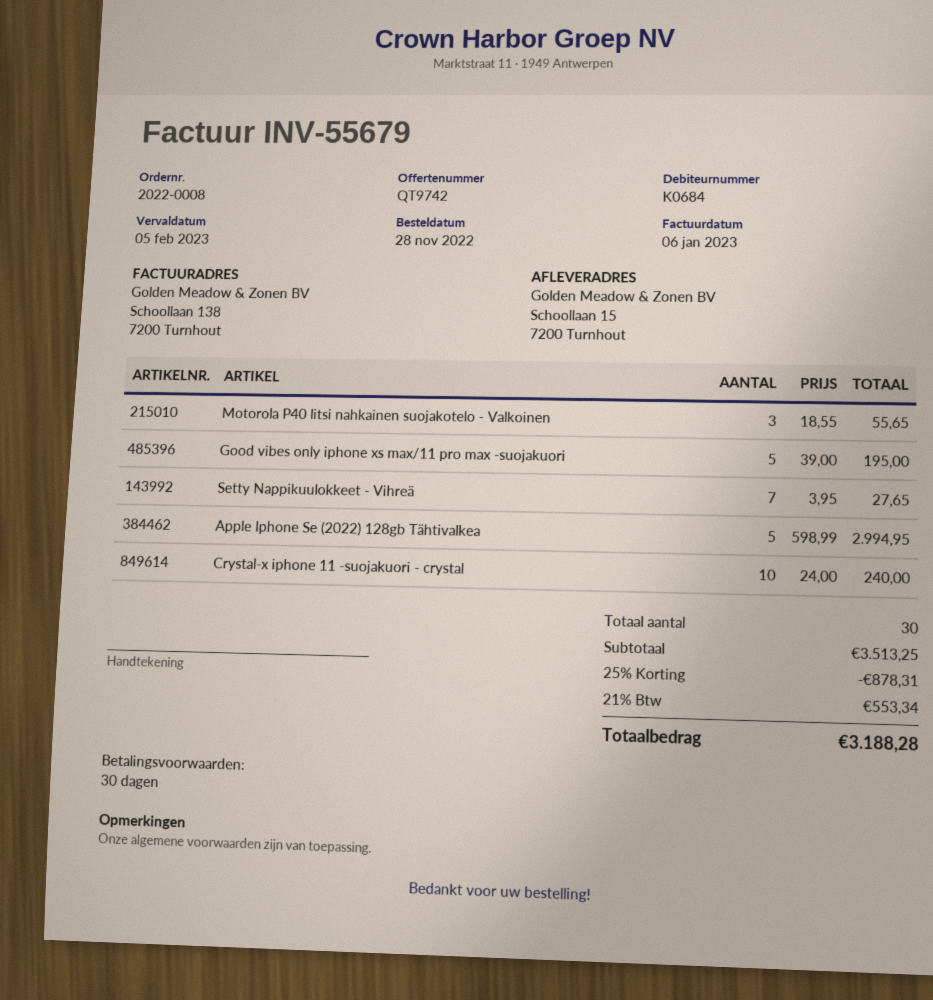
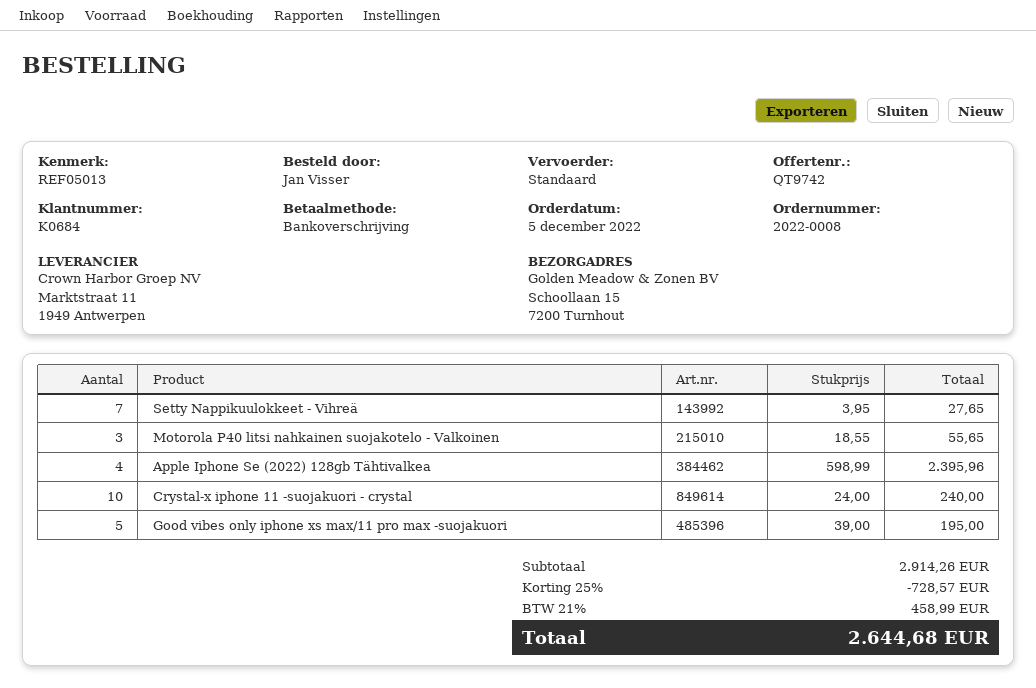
order date: 2022-11-28 -> 2022-12-05
Apple Iphone Se (2022) 128gb Tähtivalkea: 5 x 598.99 = 2994.95 -> 4 x 598.99 = 2395.96
subtotal: 3513.25 -> 2914.26
discount: 25% = 878.31 -> 25% = 728.57
tax: 21% = 553.34 -> 21% = 458.99
total: 3188.28 -> 2644.68

